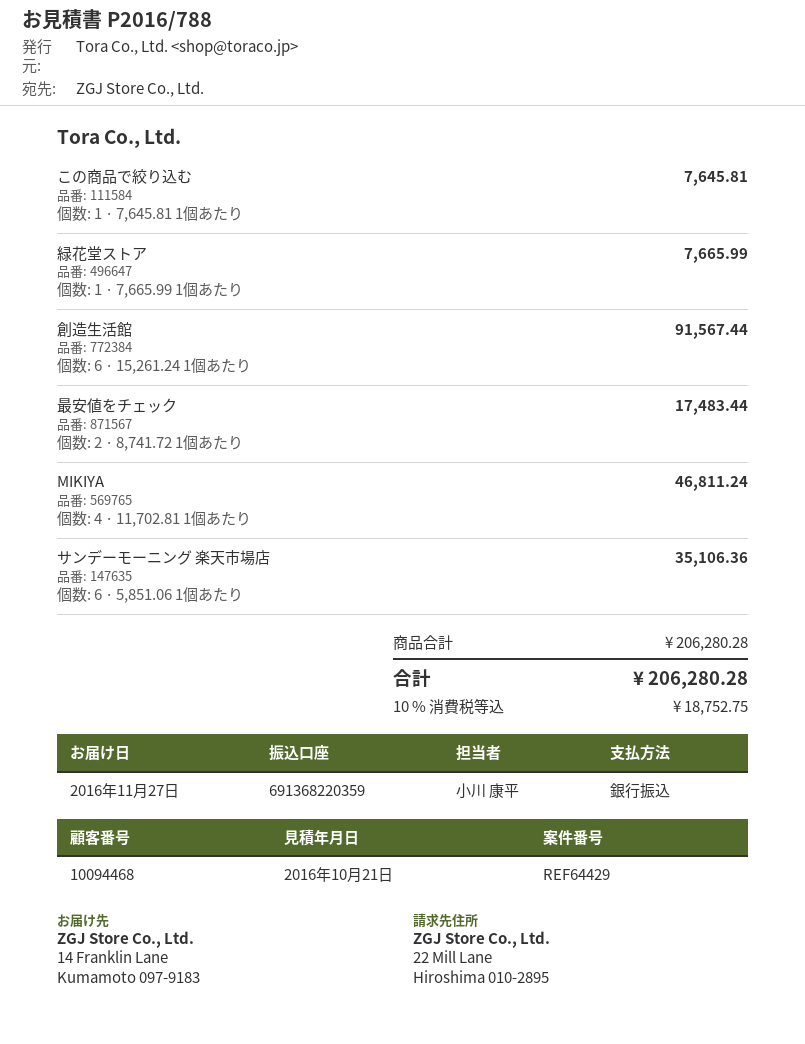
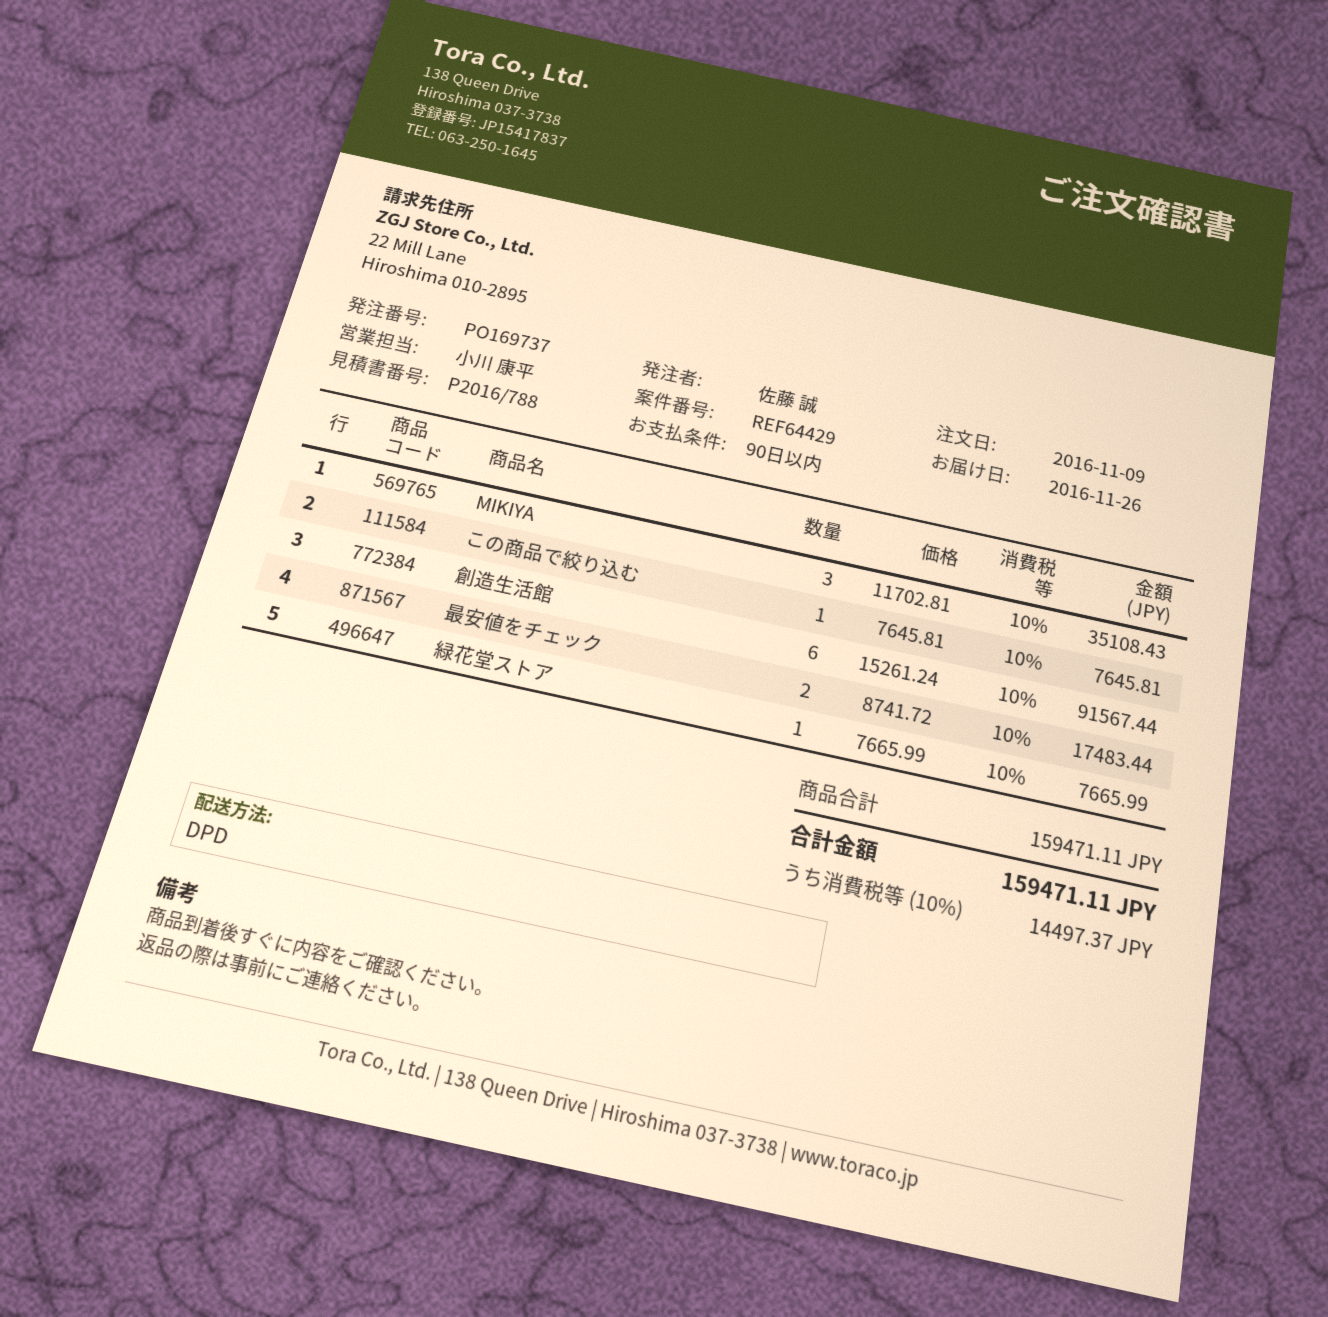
delivery date: 2016-11-27 -> 2016-11-26
MIKIYA: 4 x 11702.81 = 46811.24 -> 3 x 11702.81 = 35108.43
サンデーモーニング 楽天市場店: 6 x 5851.06 = 35106.36 -> none
subtotal: 206280.28 -> 159471.11
tax: 10% = 18752.75 -> 10% = 14497.37
total: 206280.28 -> 159471.11

